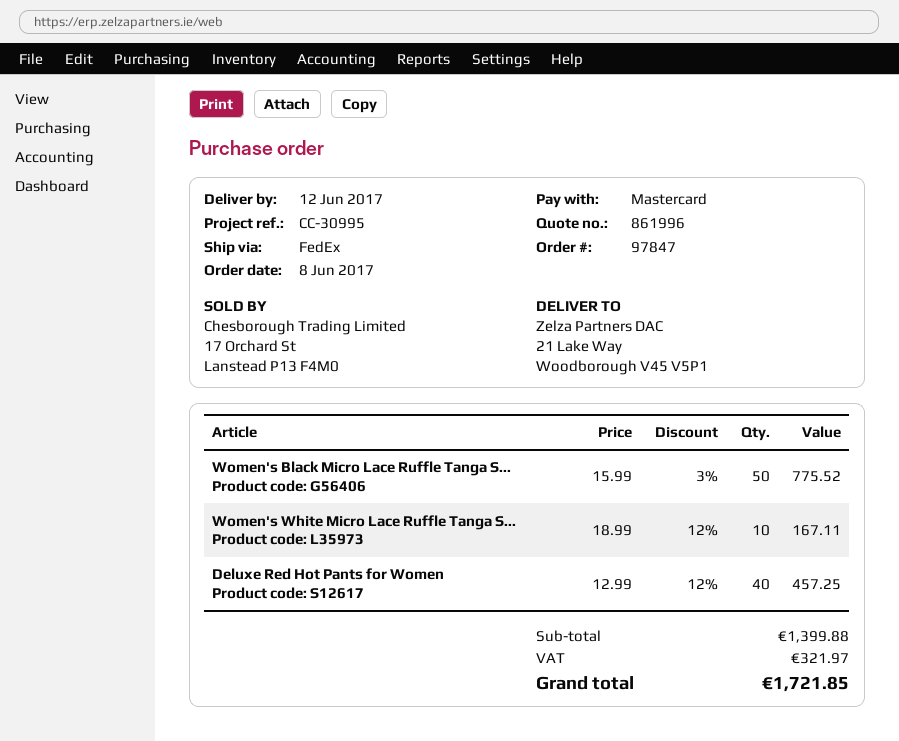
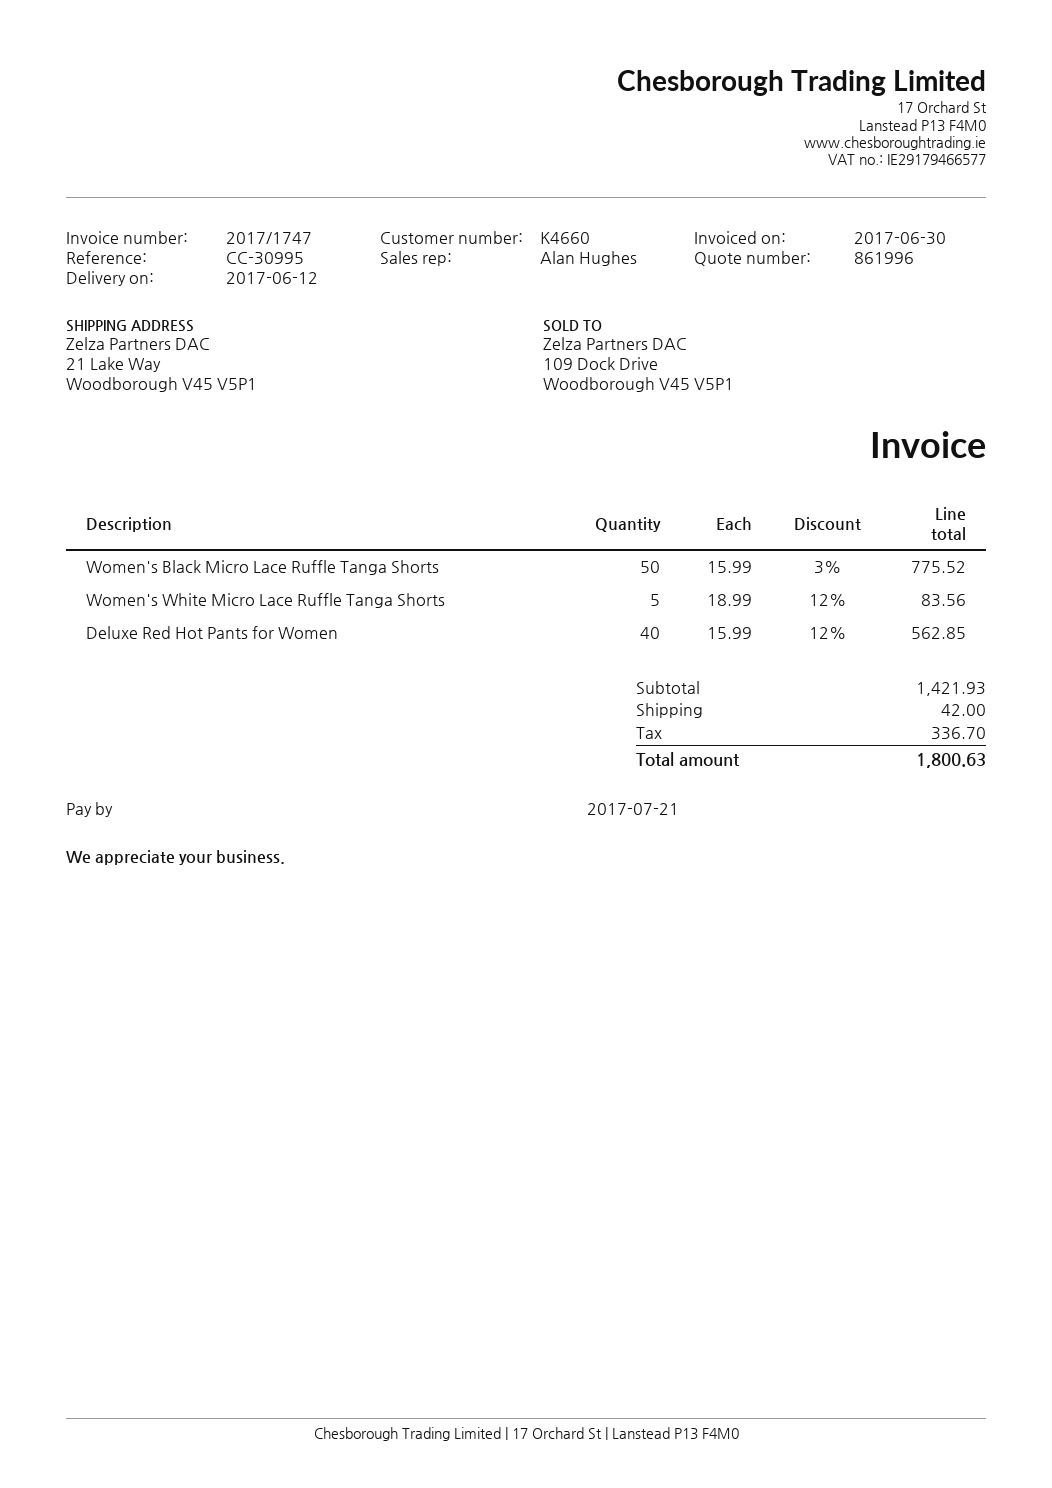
Women's White Micro Lace Ruffle Tanga S...: 10 x 18.99 - 12% = 167.11 -> 5 x 18.99 - 12% = 83.56
Deluxe Red Hot Pants for Women: 40 x 12.99 - 12% = 457.25 -> 40 x 15.99 - 12% = 562.85
subtotal: 1399.88 -> 1421.93
shipping: none -> 42.00
tax: 321.97 -> 336.70
total: 1721.85 -> 1800.63

